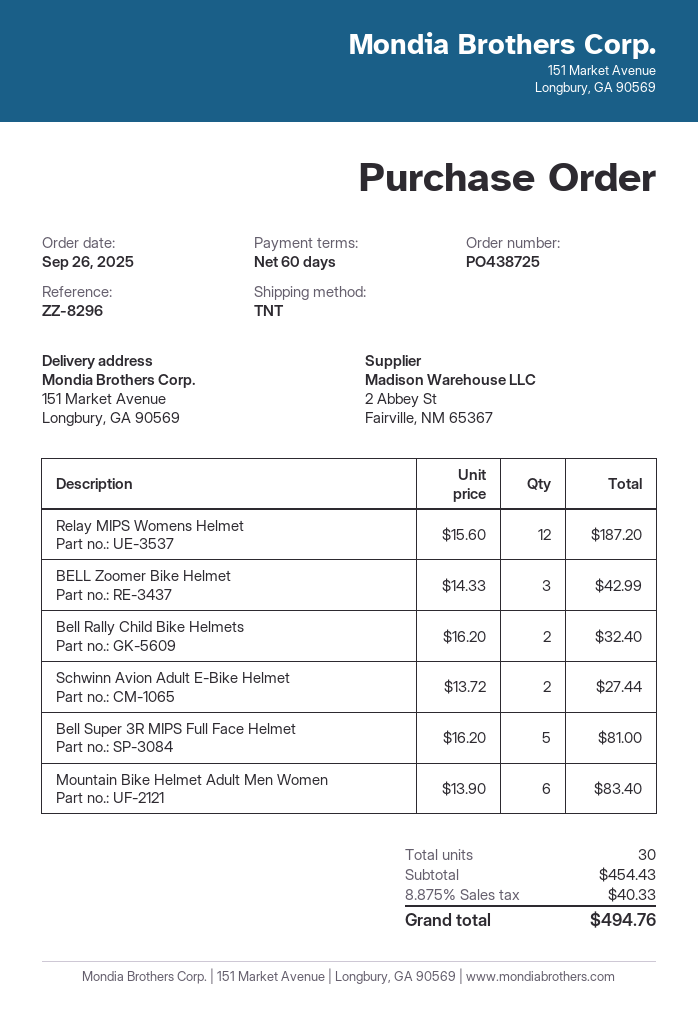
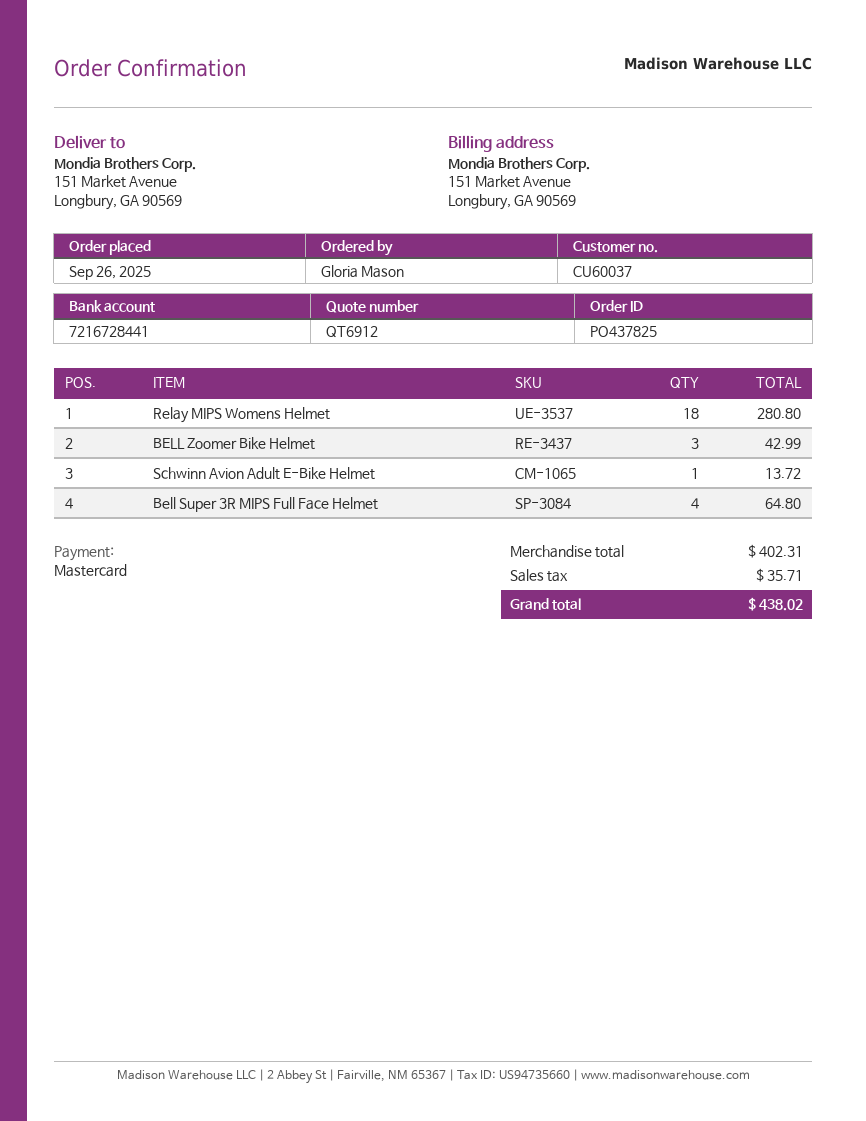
order number: PO438725 -> PO437825
Relay MIPS Womens Helmet: 12 for 187.20 -> 18 for 280.80
Bell Rally Child Bike Helmets: 2 for 32.40 -> none
Schwinn Avion Adult E-Bike Helmet: 2 for 27.44 -> 1 for 13.72
Bell Super 3R MIPS Full Face Helmet: 5 for 81.00 -> 4 for 64.80
Mountain Bike Helmet Adult Men Women: 6 for 83.40 -> none
subtotal: 454.43 -> 402.31
tax: 40.33 -> 35.71
total: 494.76 -> 438.02

